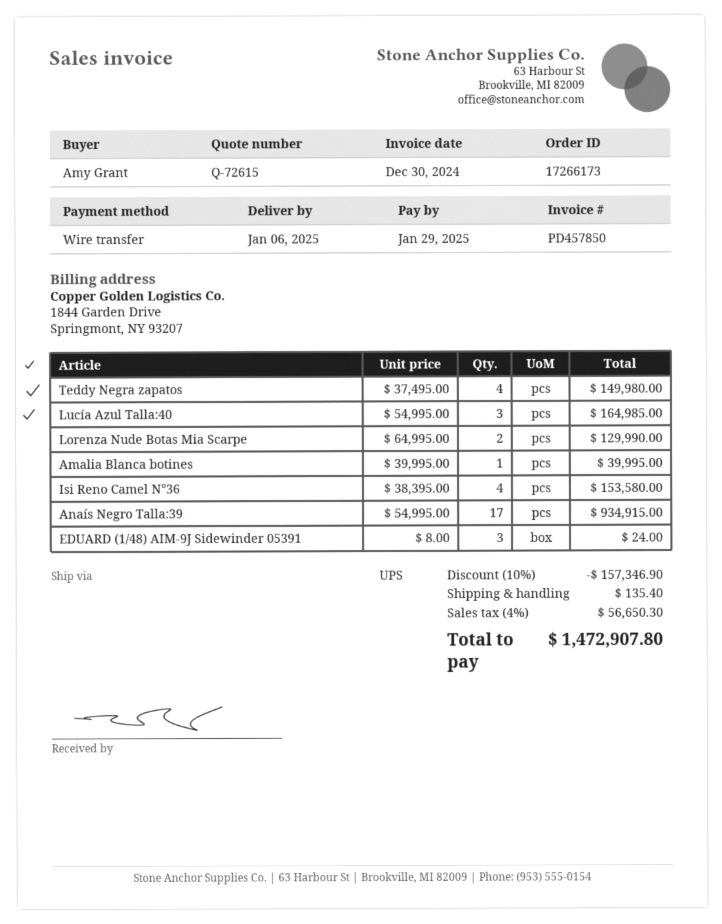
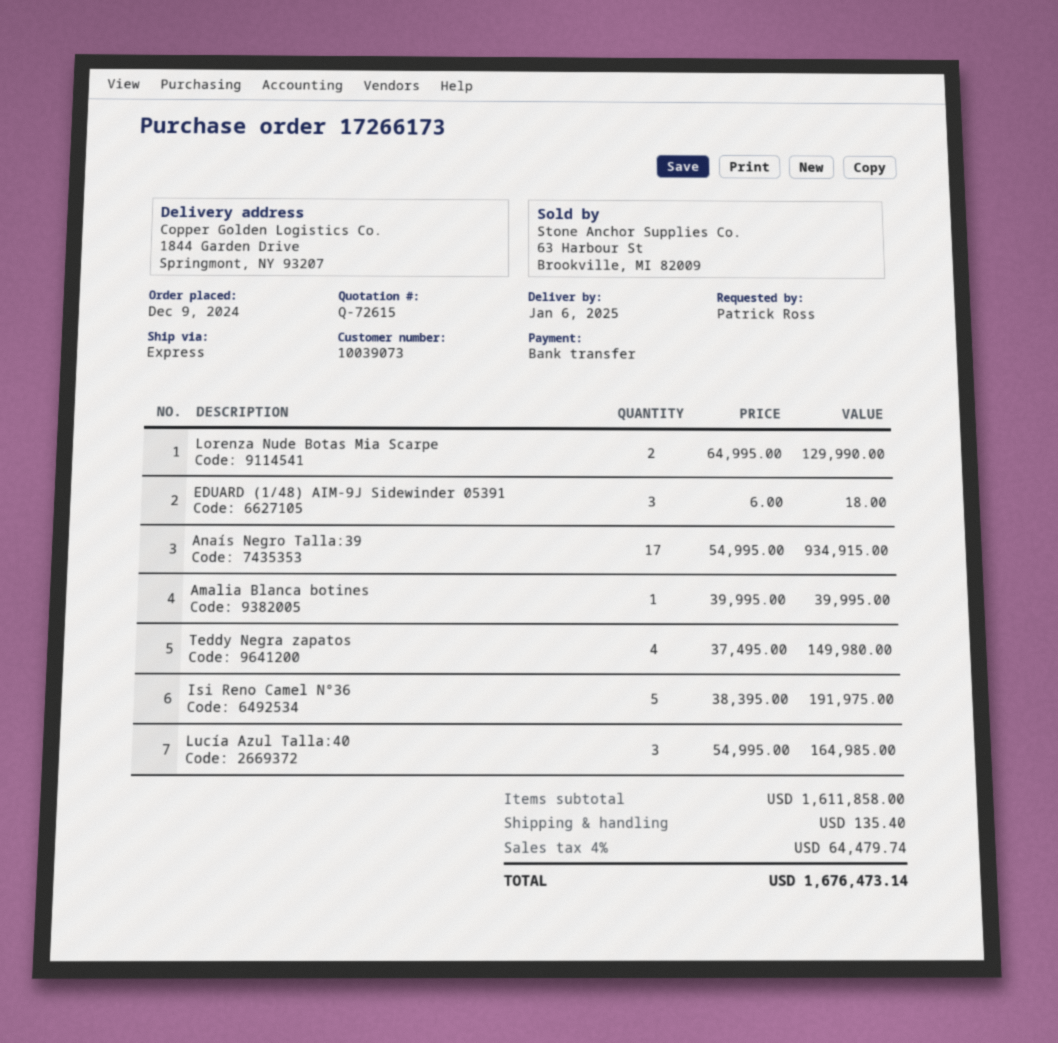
ordered by: Amy Grant -> Patrick Ross
shipping method: UPS -> express
Isi Reno Camel N°36: 4 x 38395.00 = 153580.00 -> 5 x 38395.00 = 191975.00
EDUARD (1/48) AIM-9J Sidewinder 05391: 3 x 8.00 = 24.00 -> 3 x 6.00 = 18.00
discount: 10% = 157346.90 -> none
tax: 4% = 56650.30 -> 4% = 64479.74
total: 1472907.80 -> 1676473.14

